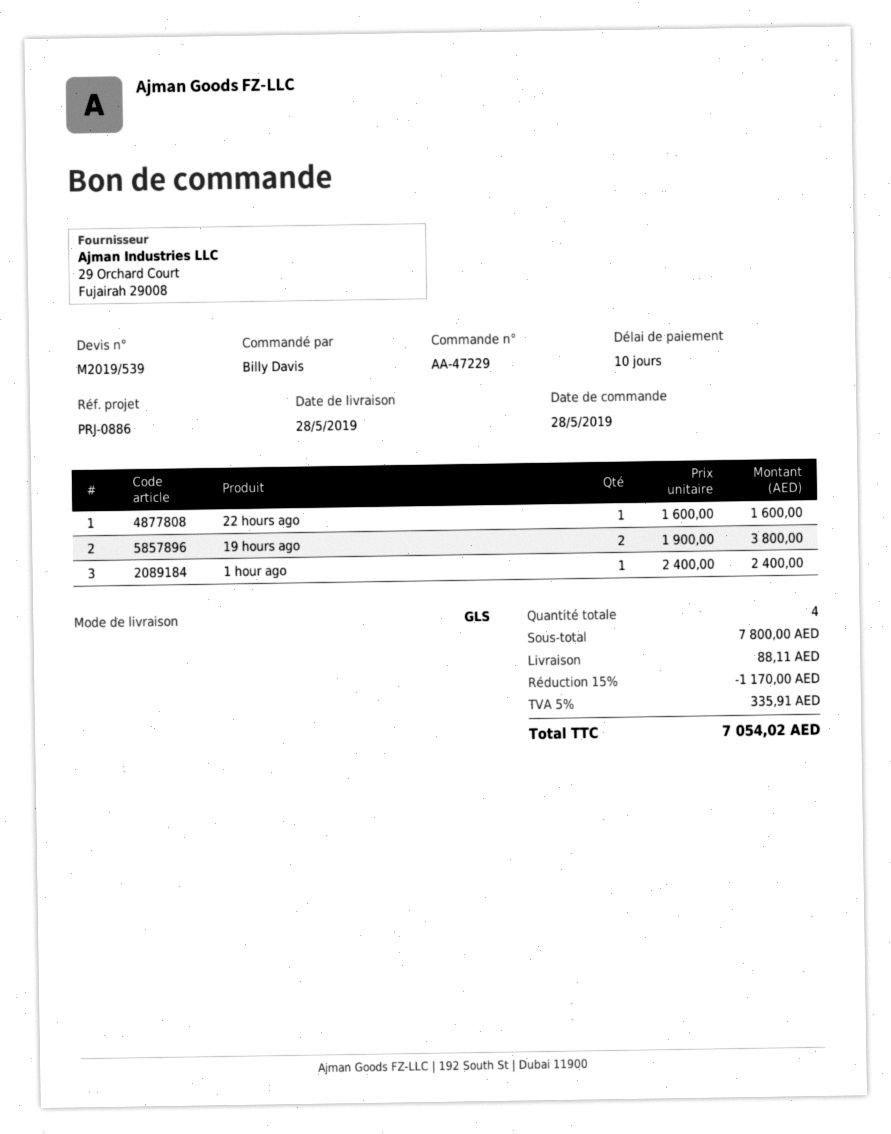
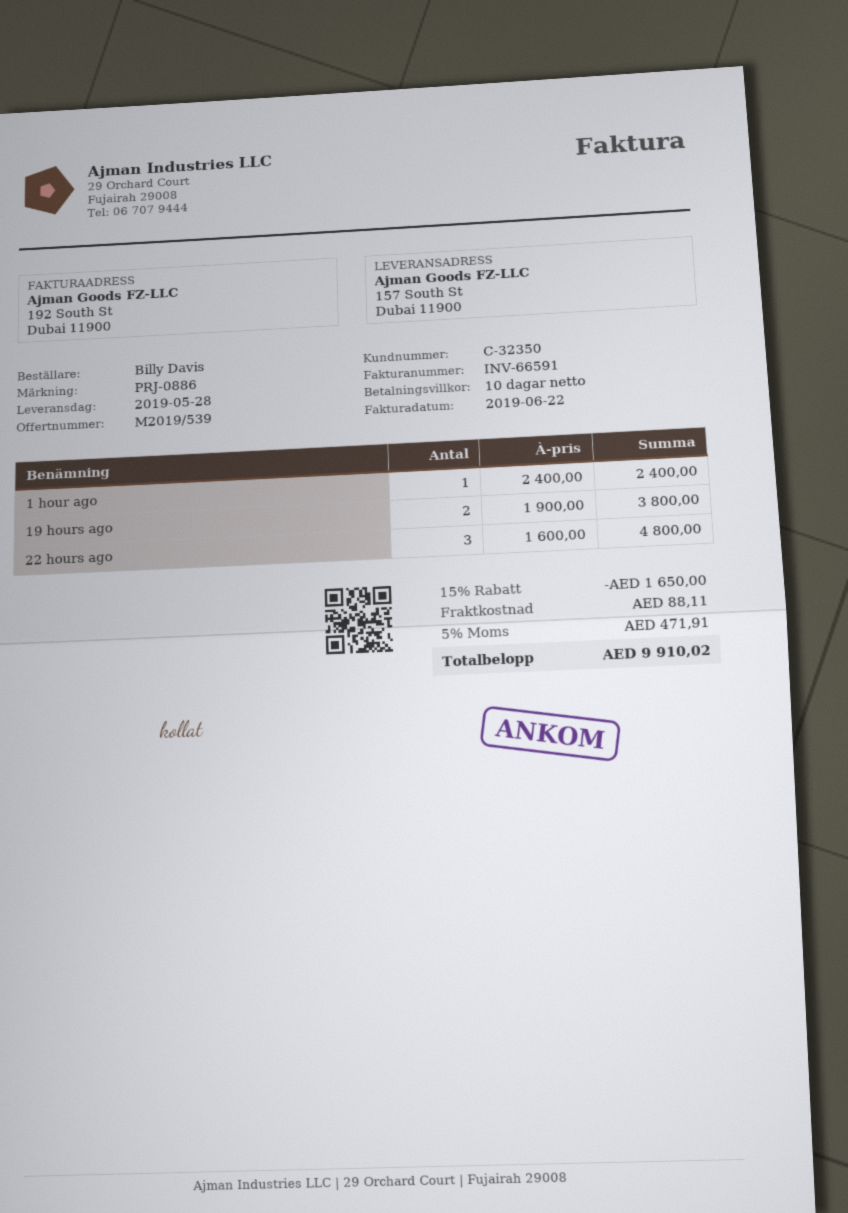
22 hours ago: 1 x 1600.00 = 1600.00 -> 3 x 1600.00 = 4800.00
discount: 15% = 1170.00 -> 15% = 1650.00
tax: 5% = 335.91 -> 5% = 471.91
total: 7054.02 -> 9910.02

